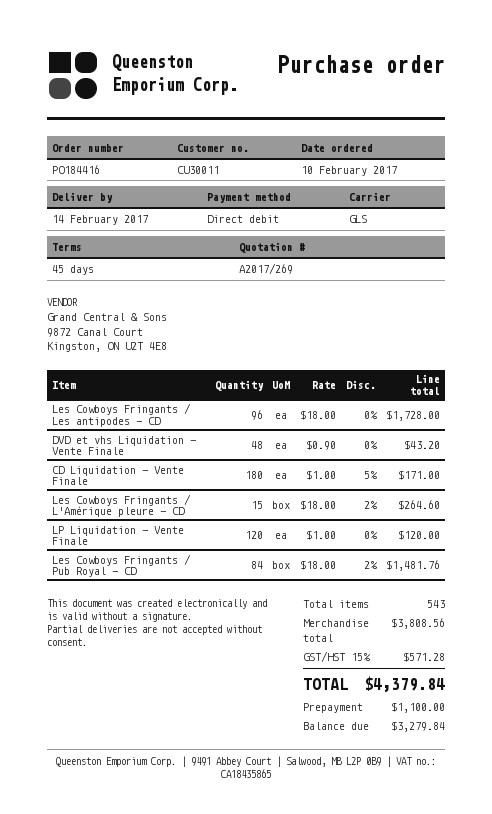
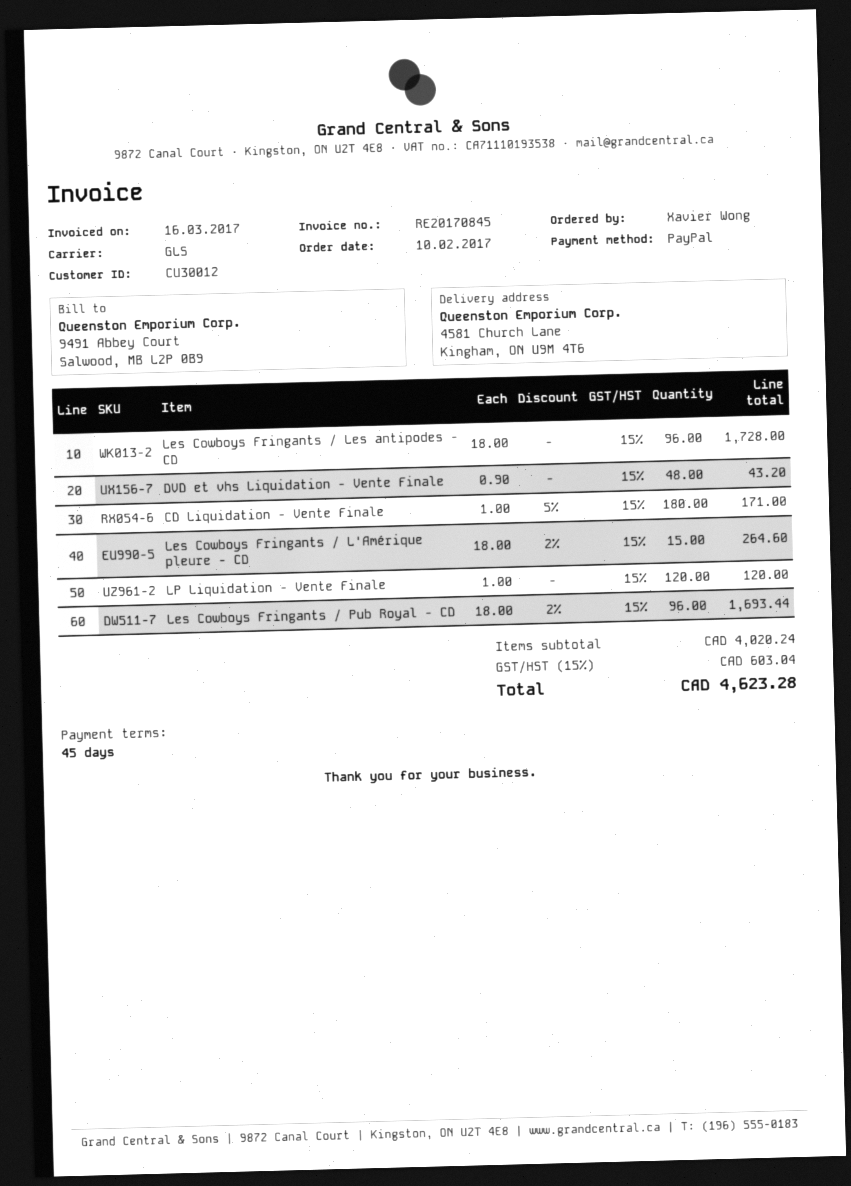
customer number: CU30011 -> CU30012
payment method: direct debit -> PayPal
Les Cowboys Fringants / Pub Royal - CD: 84 x 18.00 - 2% = 1481.76 -> 96 x 18.00 - 2% = 1693.44
subtotal: 3808.56 -> 4020.24
tax: 15% = 571.28 -> 15% = 603.04
total: 4379.84 -> 4623.28

